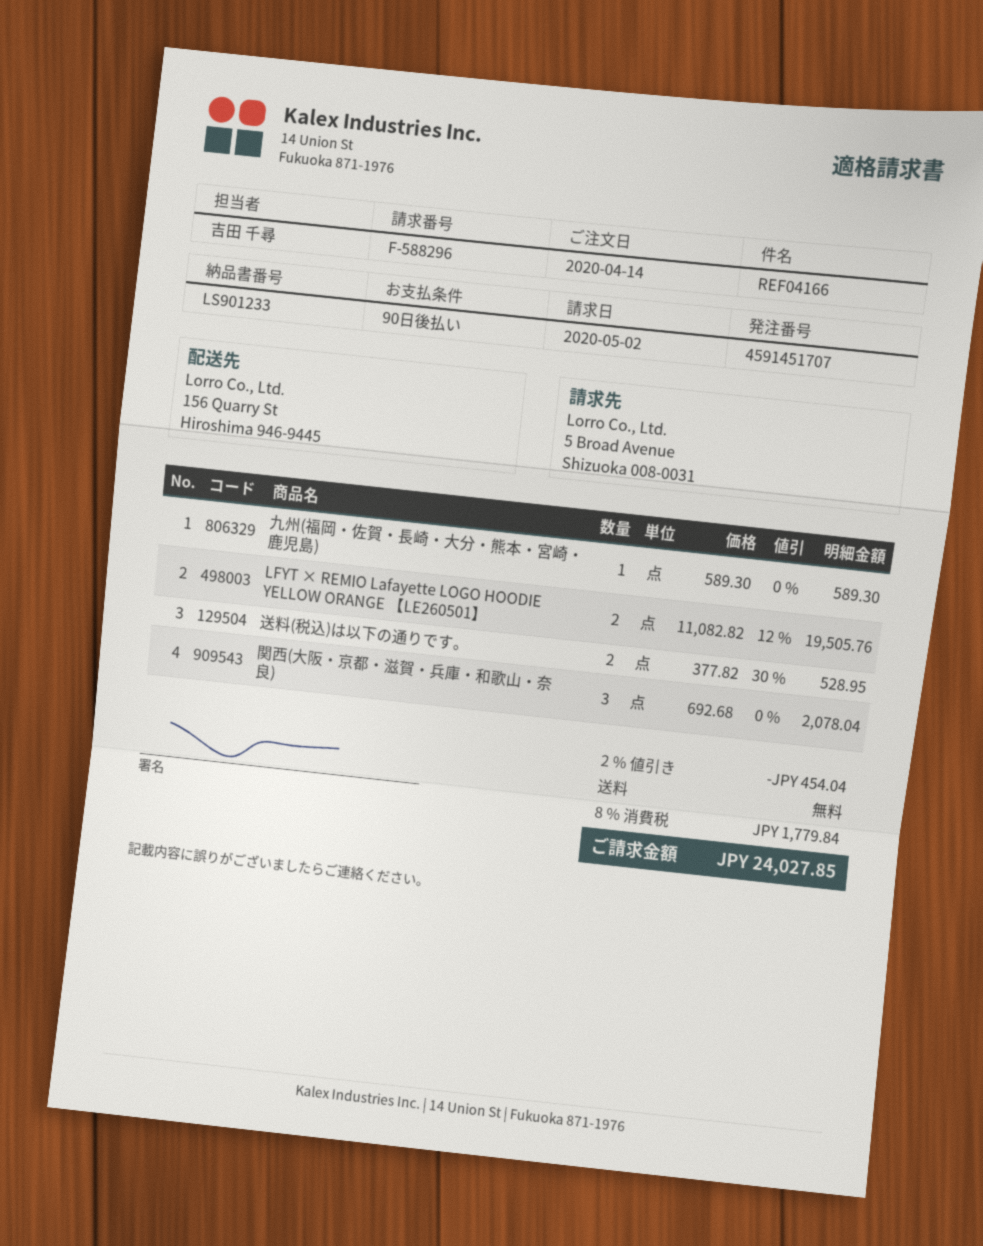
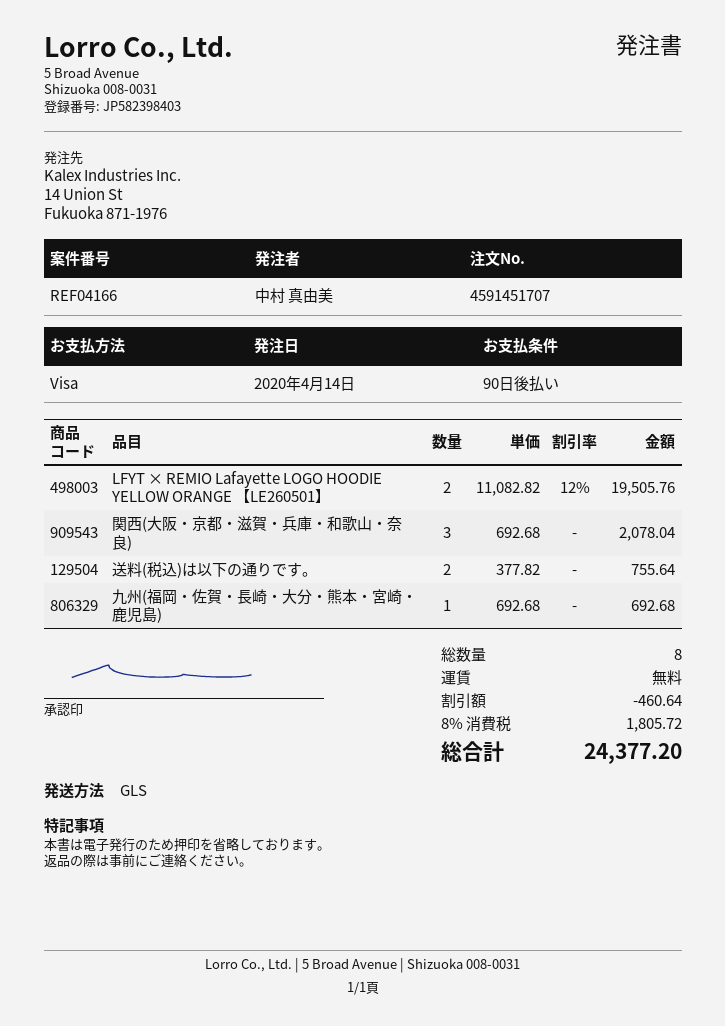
九州(福岡・佐賀・長崎・大分・熊本・宮崎・鹿児島): 1 x 589.30 = 589.30 -> 1 x 692.68 = 692.68
送料(税込)は以下の通りです。: 2 x 377.82 - 30% = 528.95 -> 2 x 377.82 = 755.64
discount: 454.04 -> 460.64
tax: 8% = 1779.84 -> 8% = 1805.72
total: 24027.85 -> 24377.20

